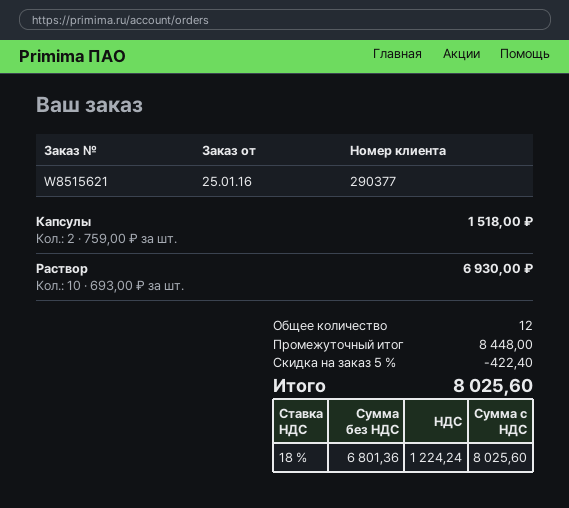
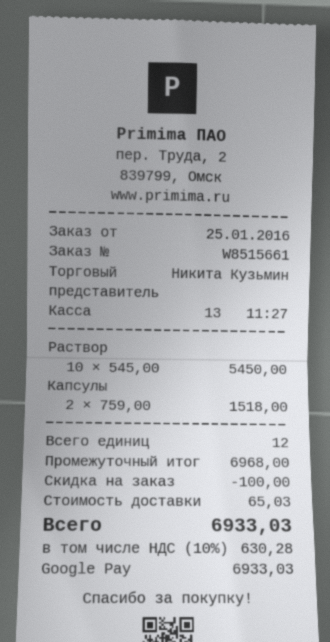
order number: W8515621 -> W8515661
Раствор: 10 x 693.00 = 6930.00 -> 10 x 545.00 = 5450.00
subtotal: 8448.00 -> 6968.00
discount: 422.40 -> 100.00
shipping: none -> 65.03
tax: 18% = 1224.24 -> 10% = 630.28
total: 8025.60 -> 6933.03

